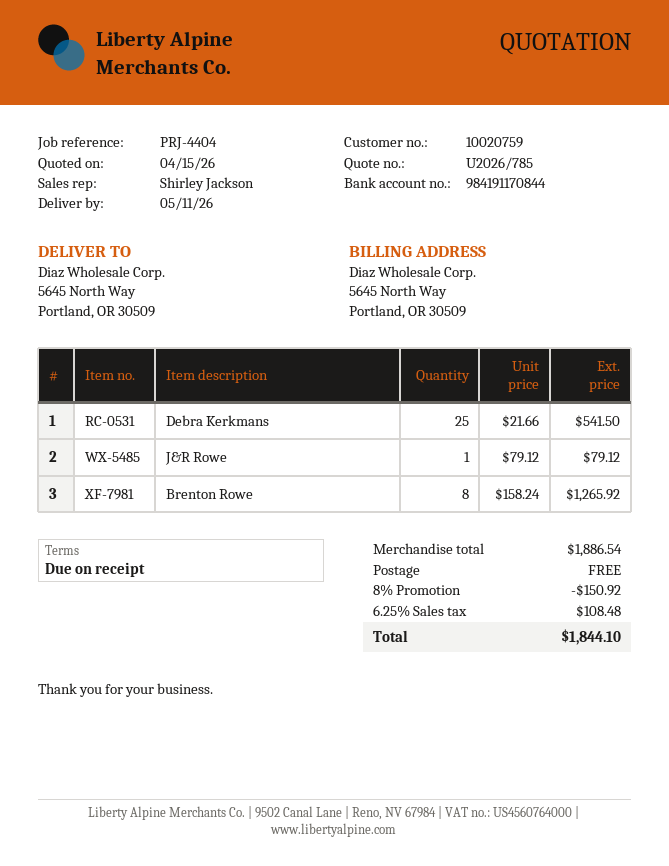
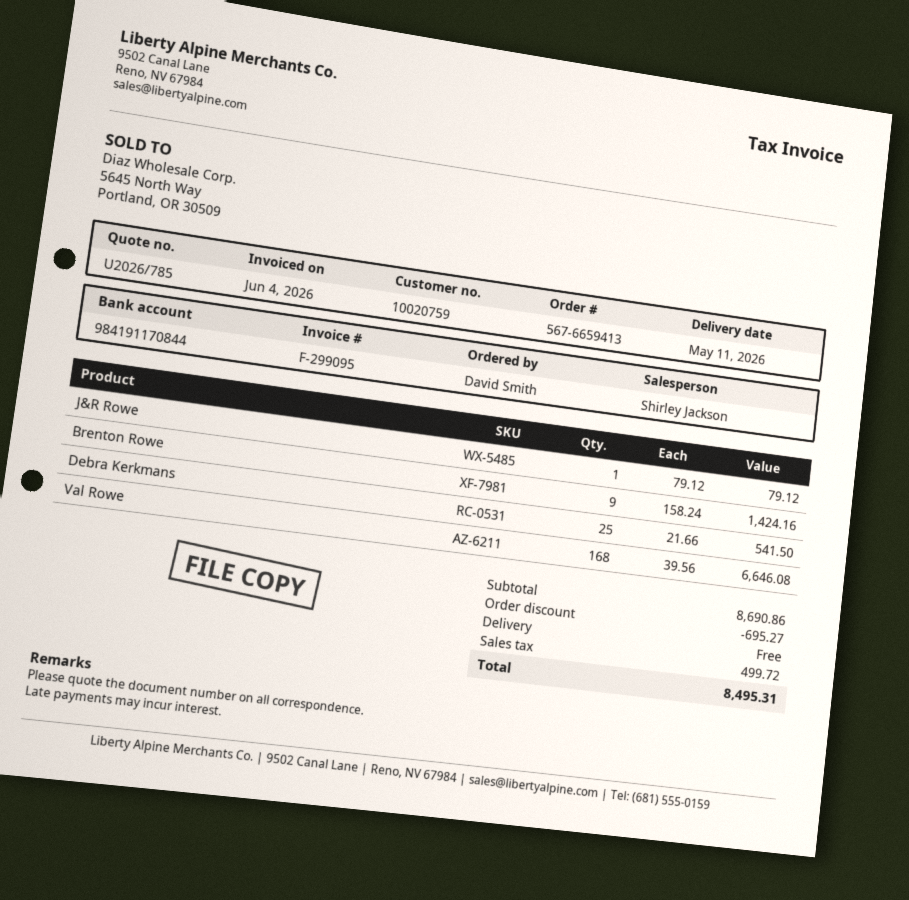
Brenton Rowe: 8 x 158.24 = 1265.92 -> 9 x 158.24 = 1424.16
Val Rowe: none -> 168 x 39.56 = 6646.08
subtotal: 1886.54 -> 8690.86
discount: 150.92 -> 695.27
tax: 108.48 -> 499.72
total: 1844.10 -> 8495.31

